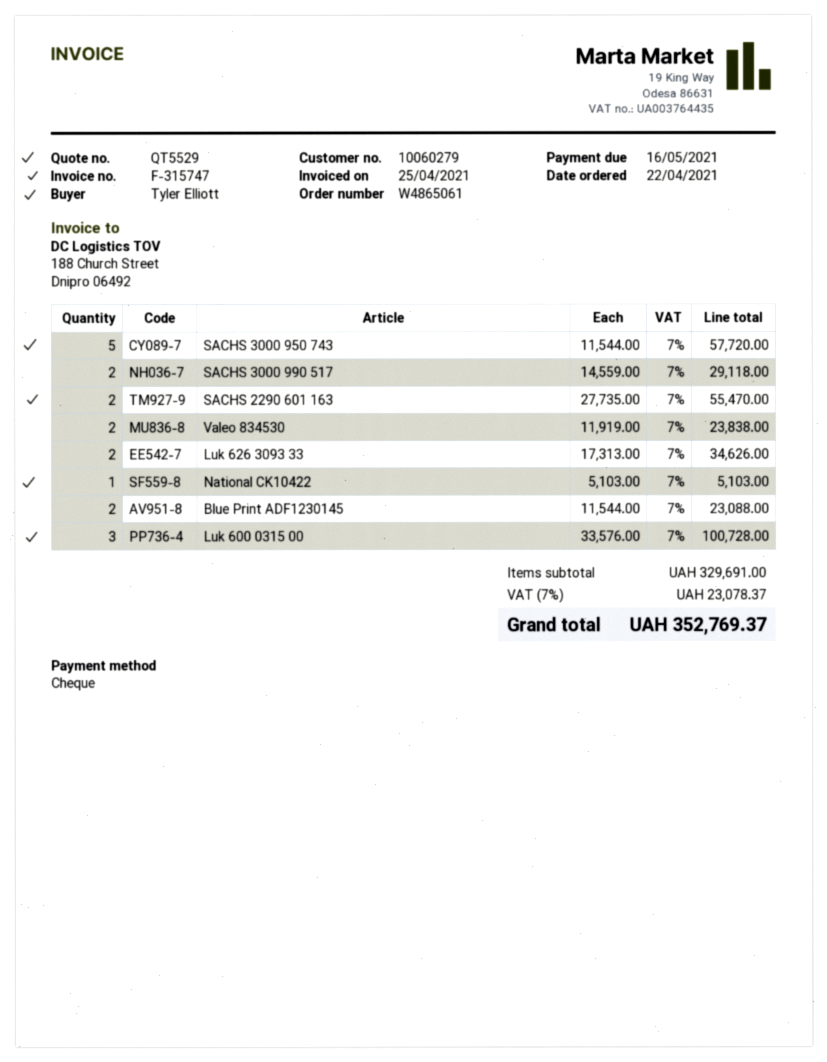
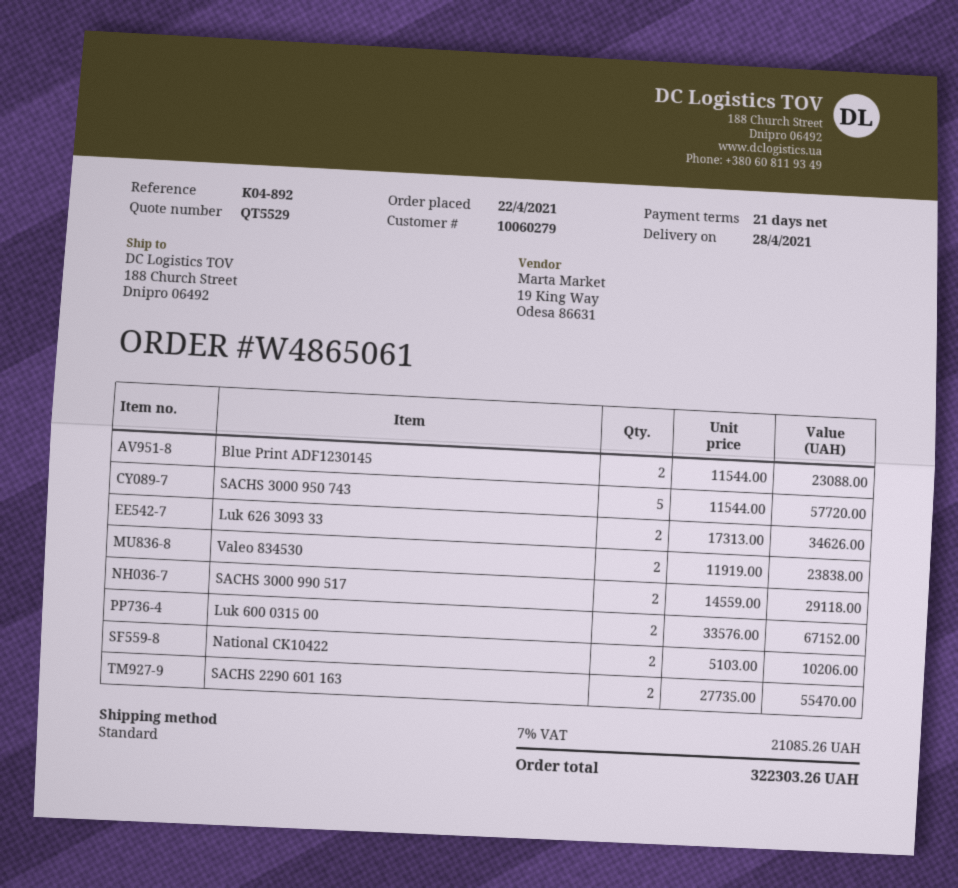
National CK10422: 1 x 5103.00 = 5103.00 -> 2 x 5103.00 = 10206.00
Luk 600 0315 00: 3 x 33576.00 = 100728.00 -> 2 x 33576.00 = 67152.00
tax: 7% = 23078.37 -> 7% = 21085.26
total: 352769.37 -> 322303.26

